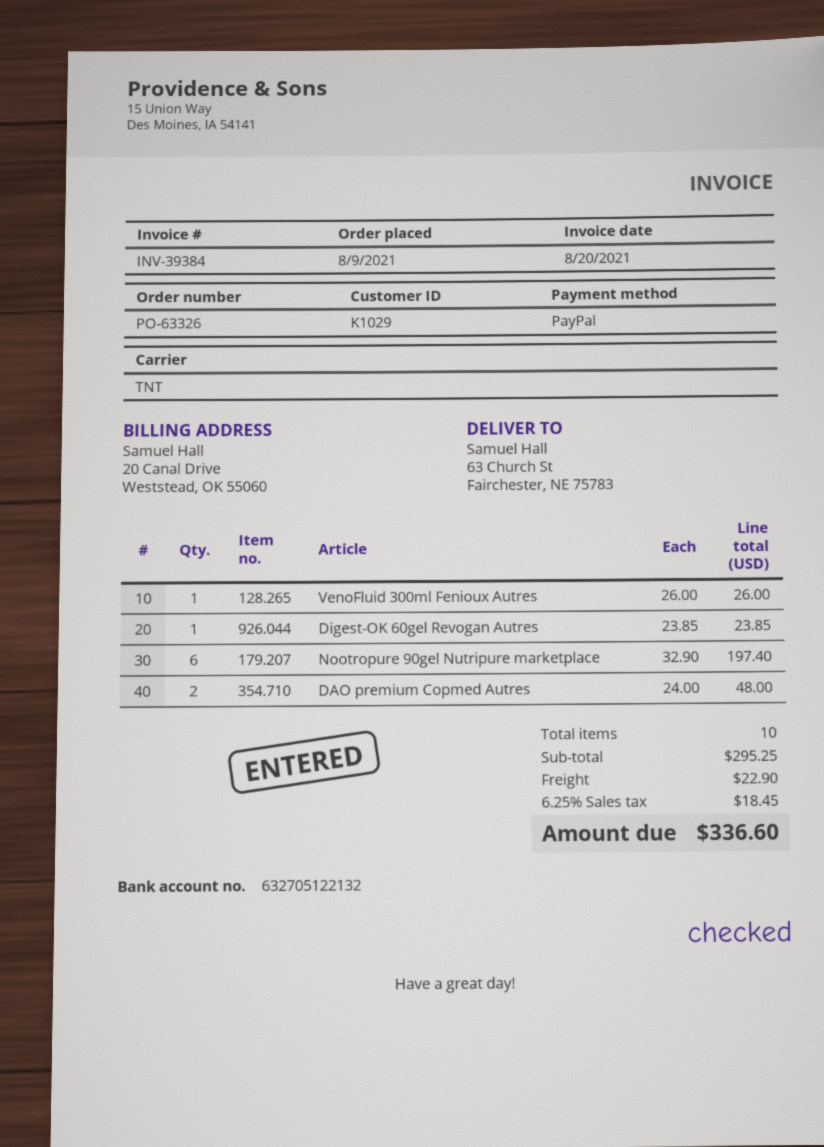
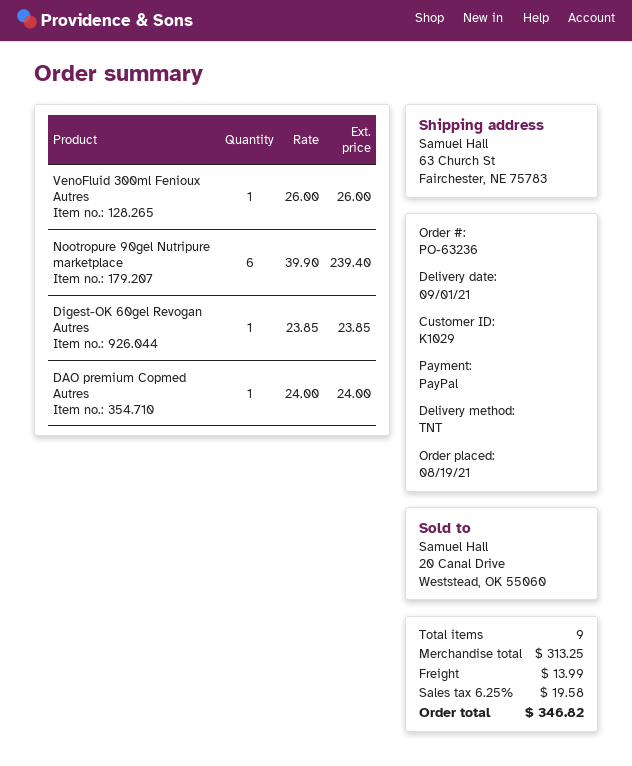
order number: PO-63326 -> PO-63236
order date: 2021-08-09 -> 2021-08-19
Nootropure 90gel Nutripure marketplace: 6 x 32.90 = 197.40 -> 6 x 39.90 = 239.40
DAO premium Copmed Autres: 2 x 24.00 = 48.00 -> 1 x 24.00 = 24.00
total quantity: 10 -> 9
subtotal: 295.25 -> 313.25
shipping: 22.90 -> 13.99
tax: 6.25% = 18.45 -> 6.25% = 19.58
total: 336.60 -> 346.82

